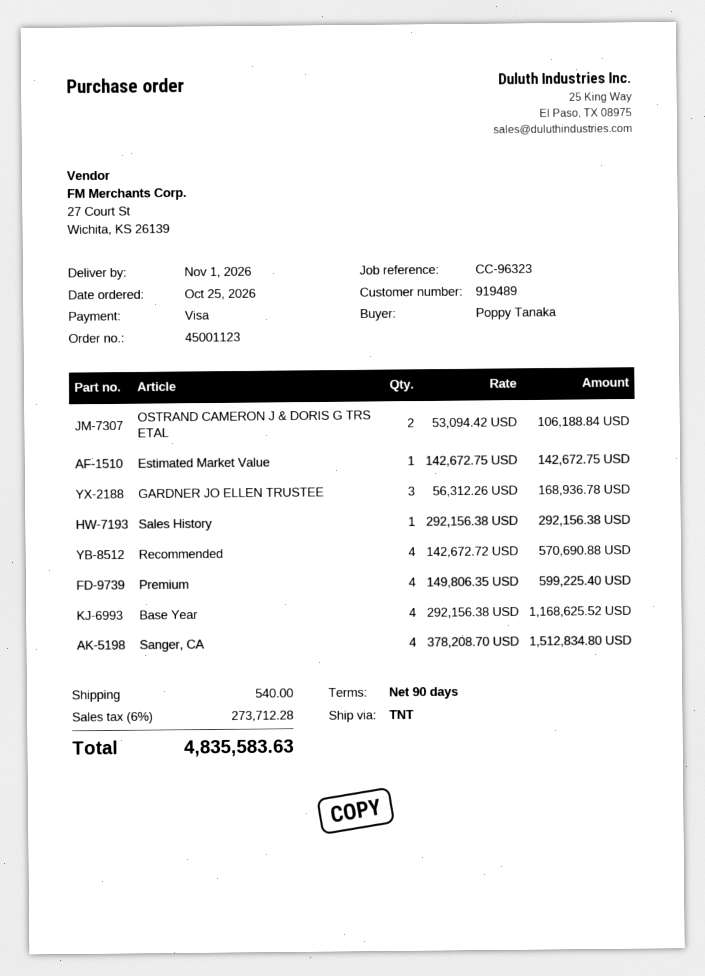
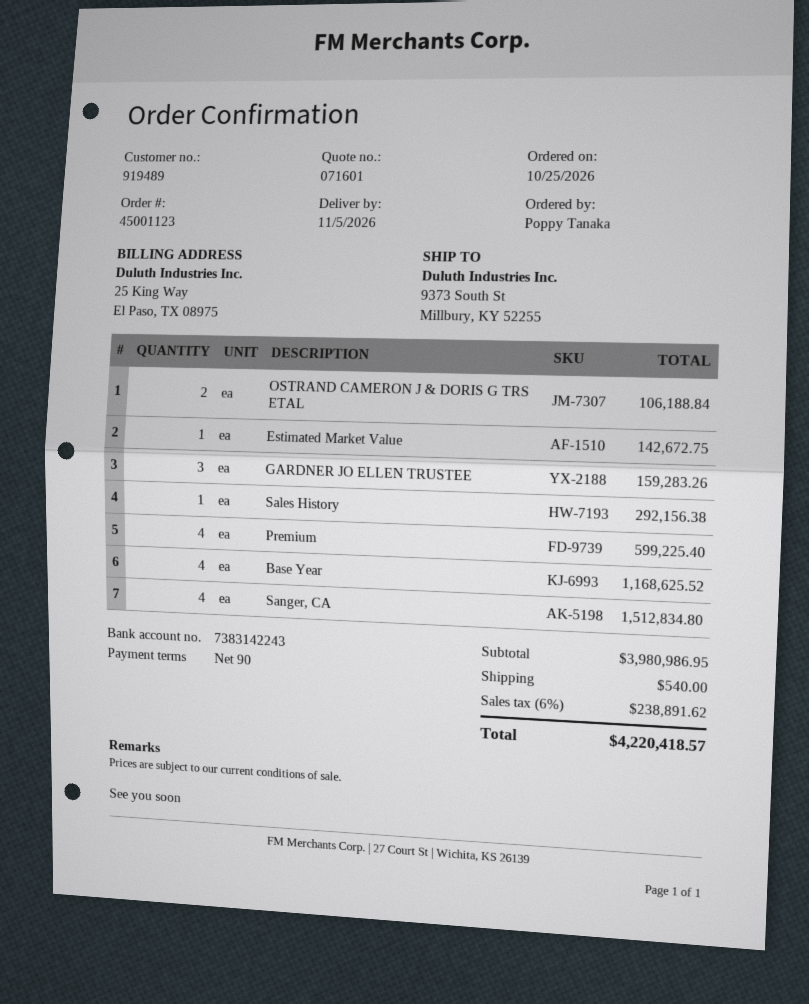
delivery date: 2026-11-01 -> 2026-11-05
GARDNER JO ELLEN TRUSTEE: 3 for 168936.78 -> 3 for 159283.26
Recommended: 4 for 570690.88 -> none
tax: 6% = 273712.28 -> 6% = 238891.62
total: 4835583.63 -> 4220418.57

